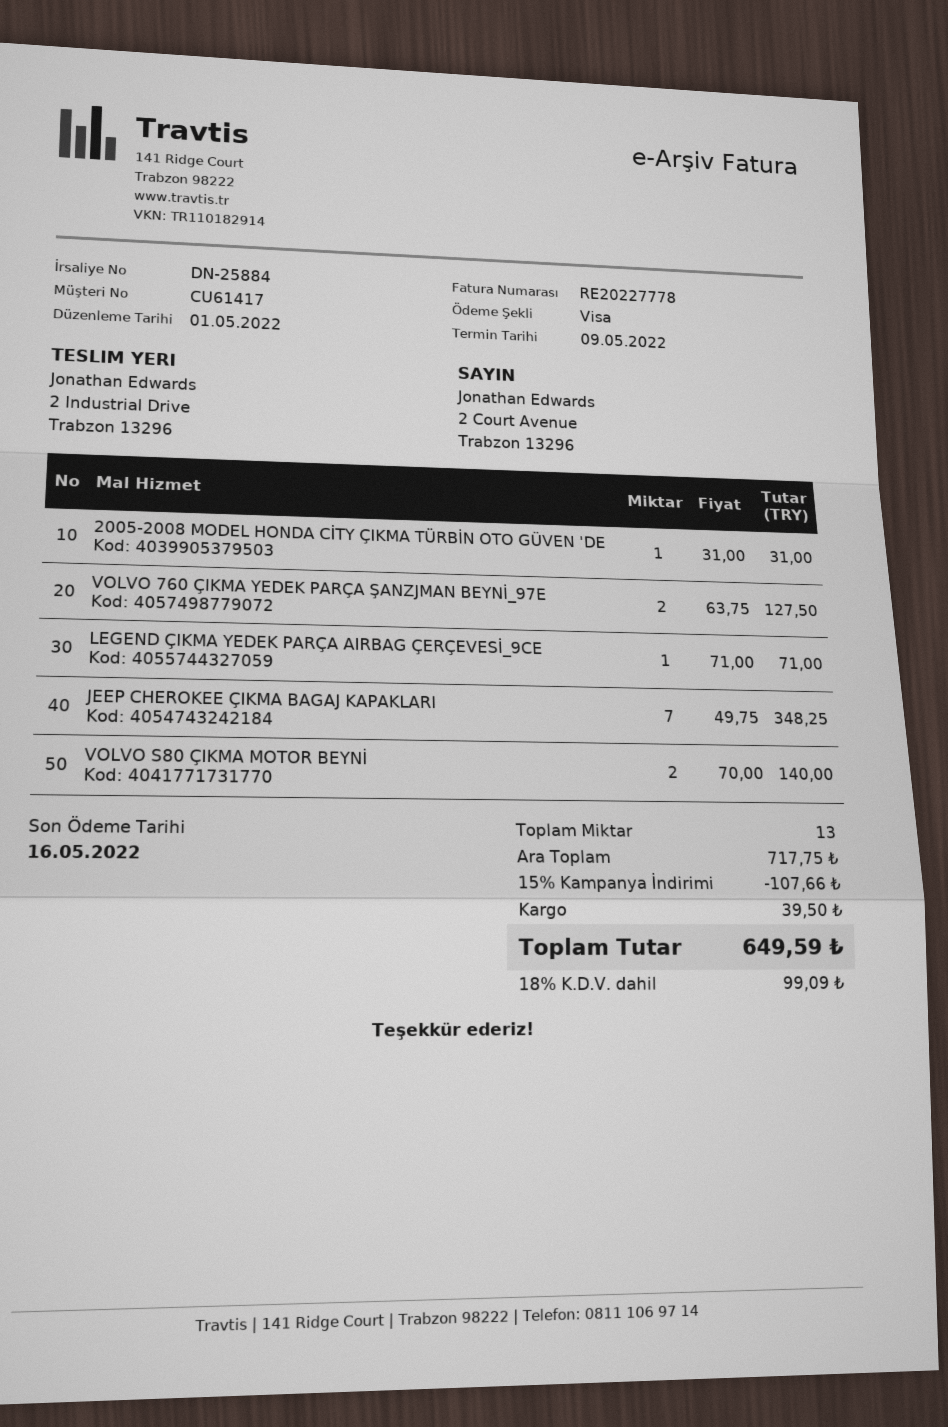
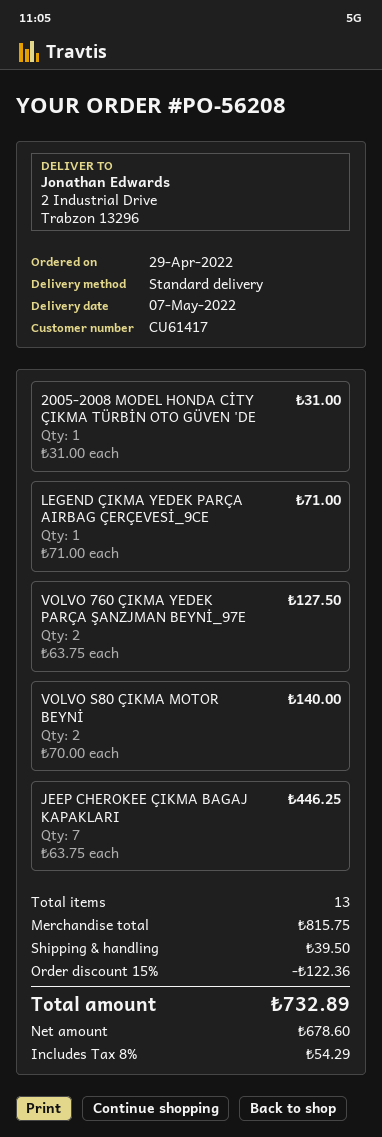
delivery date: 2022-05-09 -> 2022-05-07
JEEP CHEROKEE ÇIKMA BAGAJ KAPAKLARI: 7 x 49.75 = 348.25 -> 7 x 63.75 = 446.25
subtotal: 717.75 -> 815.75
discount: 15% = 107.66 -> 15% = 122.36
tax: 18% = 99.09 -> 8% = 54.29
total: 649.59 -> 732.89

